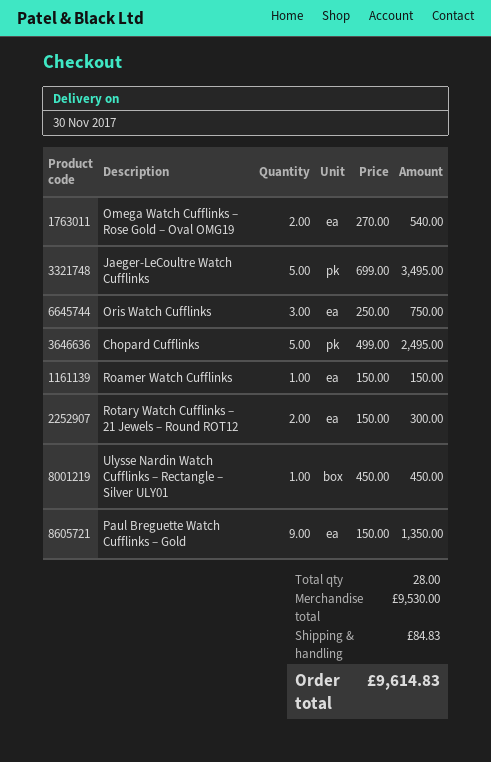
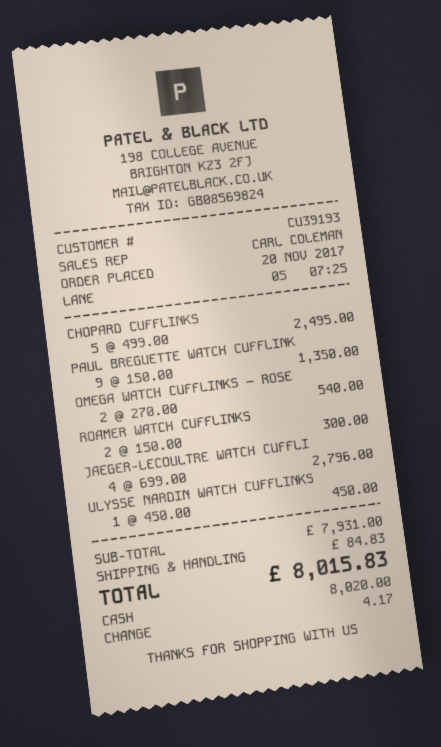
Jaeger-LeCoultre Watch Cufflinks: 5 x 699.00 = 3495.00 -> 4 x 699.00 = 2796.00
Oris Watch Cufflinks: 3 x 250.00 = 750.00 -> none
Roamer Watch Cufflinks: 1 x 150.00 = 150.00 -> 2 x 150.00 = 300.00
Rotary Watch Cufflinks – 21 Jewels – Round ROT12: 2 x 150.00 = 300.00 -> none
subtotal: 9530.00 -> 7931.00
total: 9614.83 -> 8015.83

